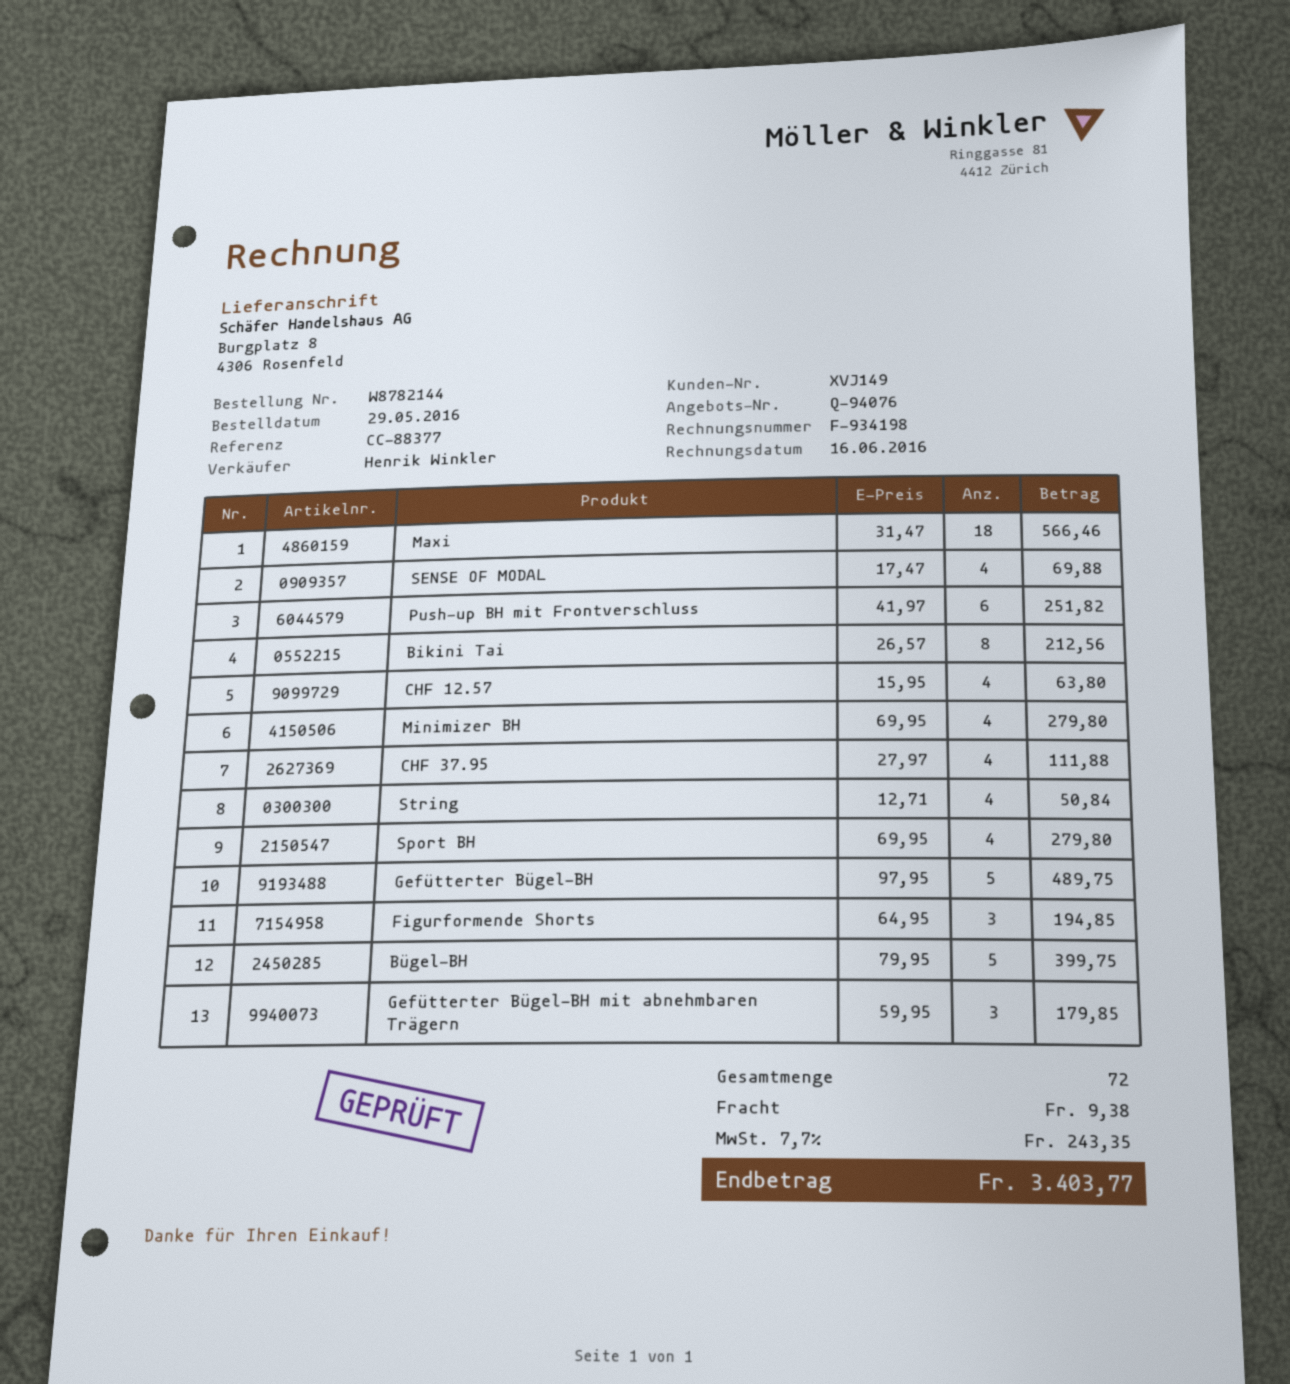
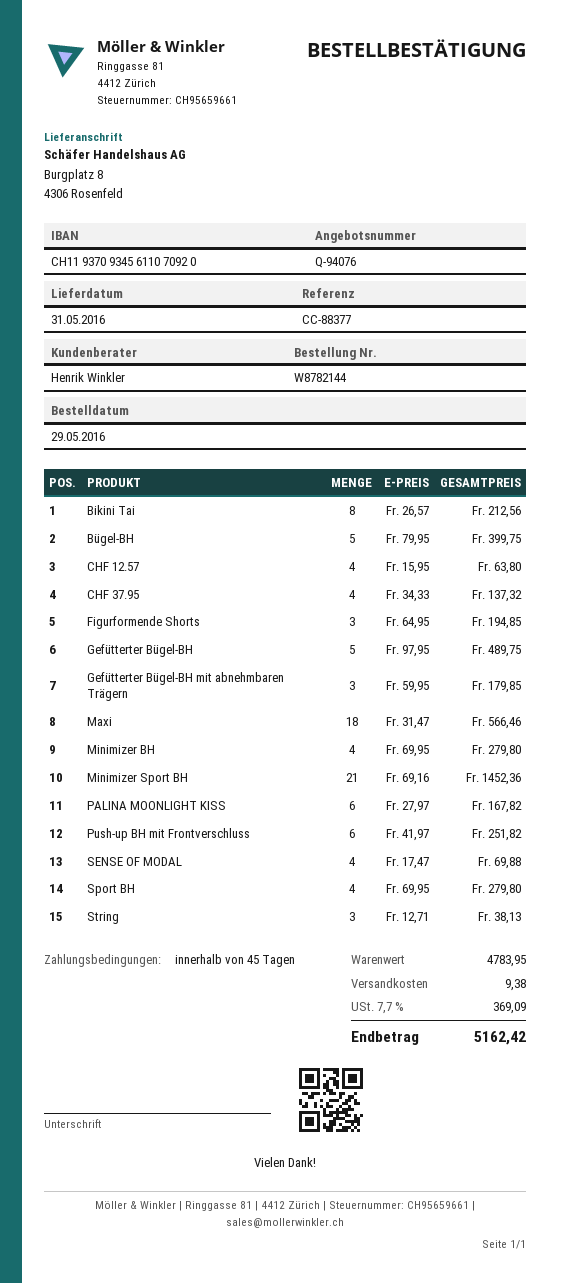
CHF 37.95: 4 x 27.97 = 111.88 -> 4 x 34.33 = 137.32
String: 4 x 12.71 = 50.84 -> 3 x 12.71 = 38.13
Minimizer Sport BH: none -> 21 x 69.16 = 1452.36
PALINA MOONLIGHT KISS: none -> 6 x 27.97 = 167.82
tax: 7.7% = 243.35 -> 7.7% = 369.09
total: 3403.77 -> 5162.42

